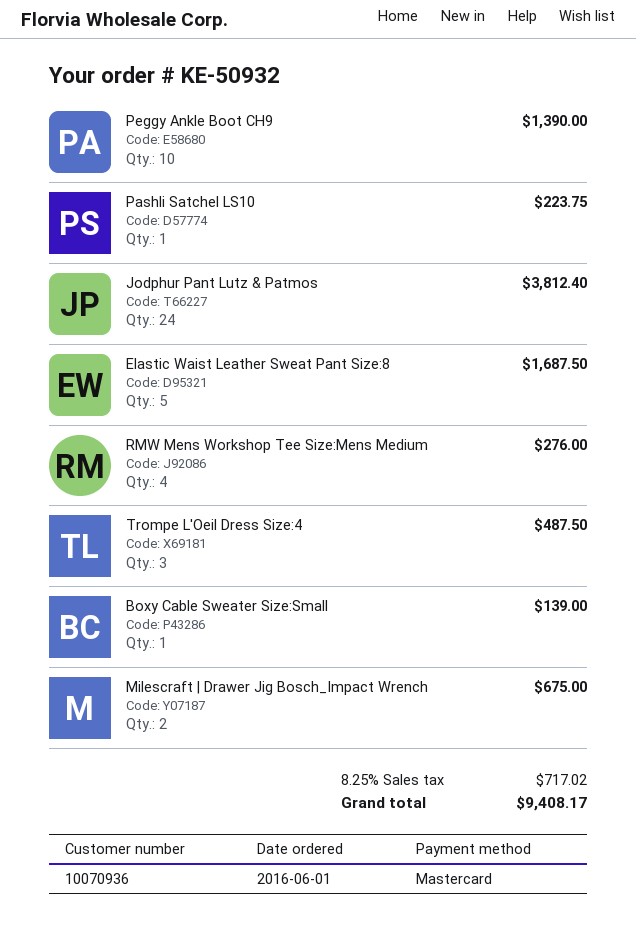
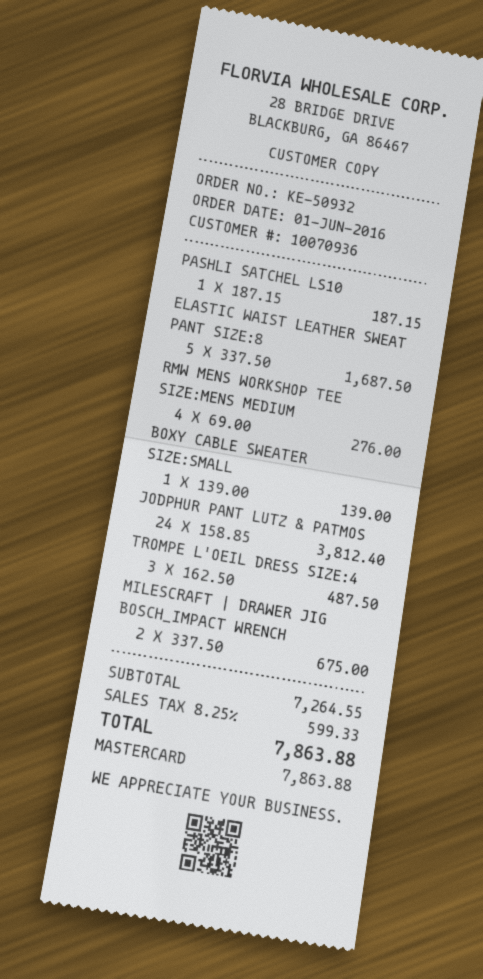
Peggy Ankle Boot CH9: 10 for 1390.00 -> none
Pashli Satchel LS10: 1 for 223.75 -> 1 for 187.15
tax: 8.25% = 717.02 -> 8.25% = 599.33
total: 9408.17 -> 7863.88

